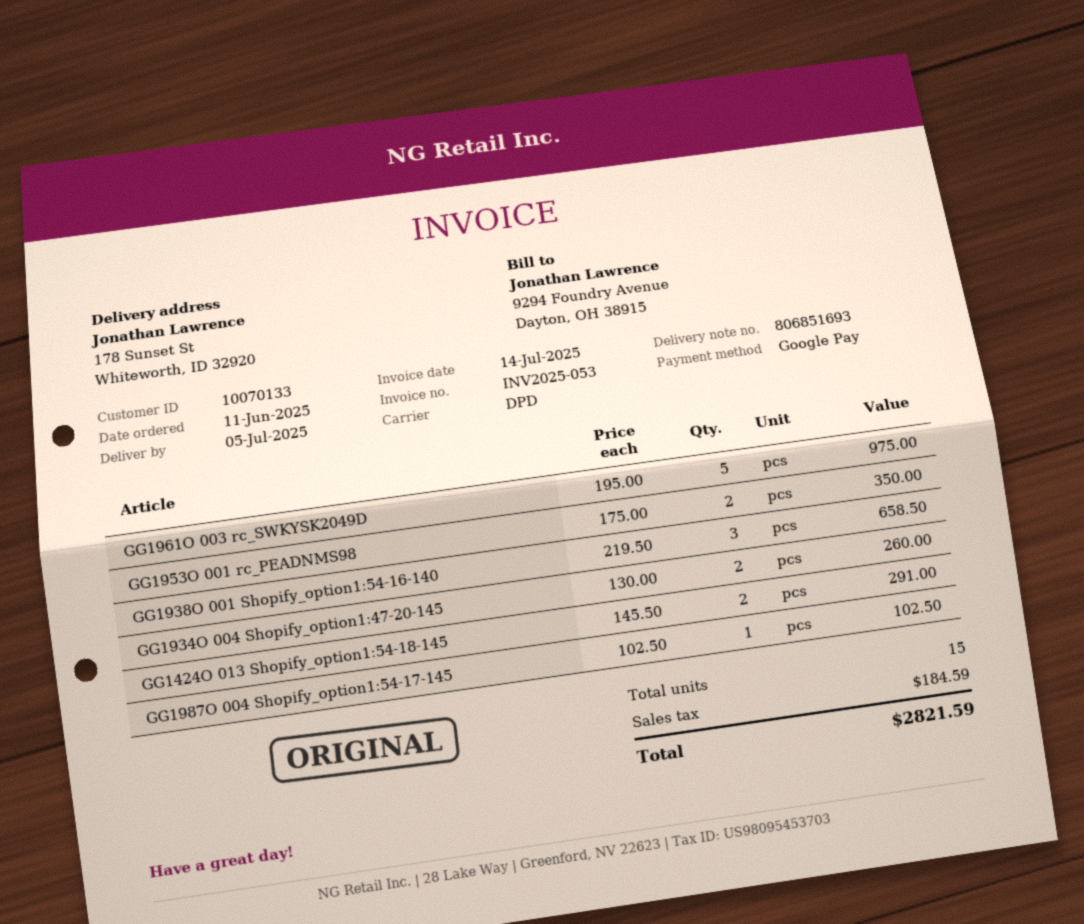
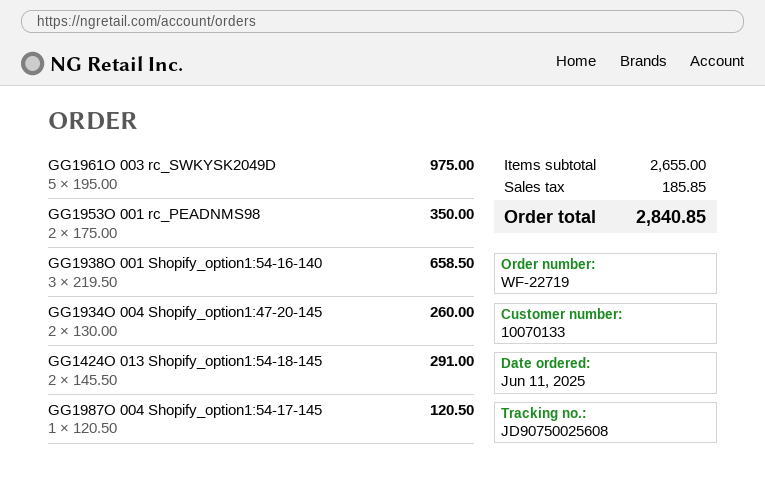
GG1987O 004 Shopify_option1:54-17-145: 1 x 102.50 = 102.50 -> 1 x 120.50 = 120.50
tax: 184.59 -> 185.85
total: 2821.59 -> 2840.85

